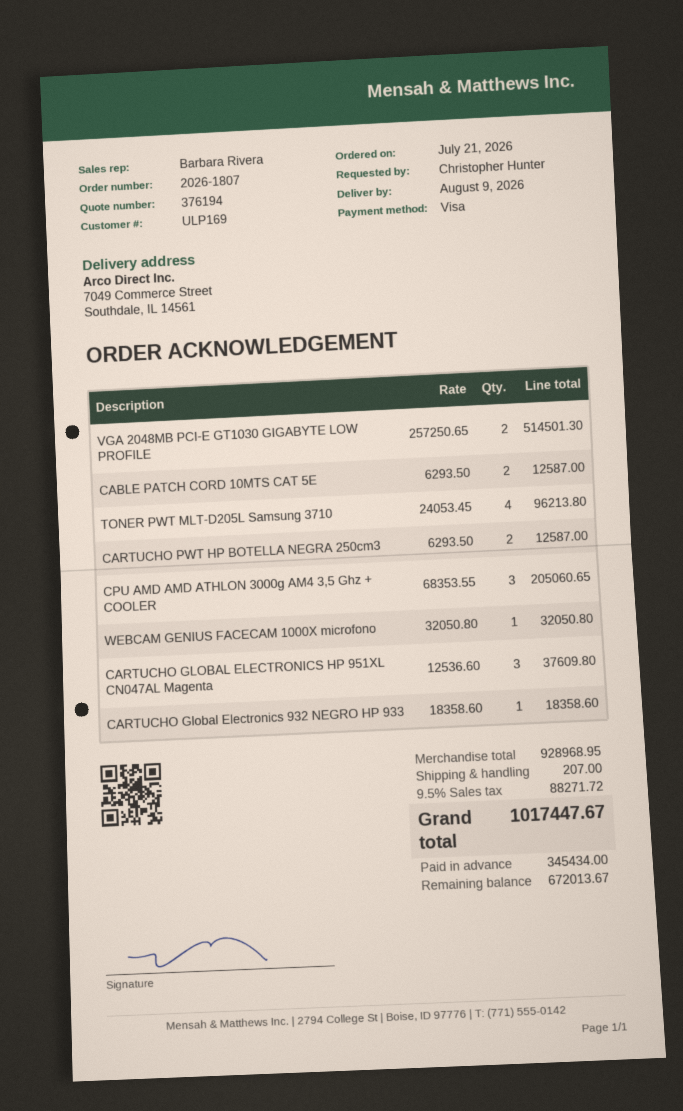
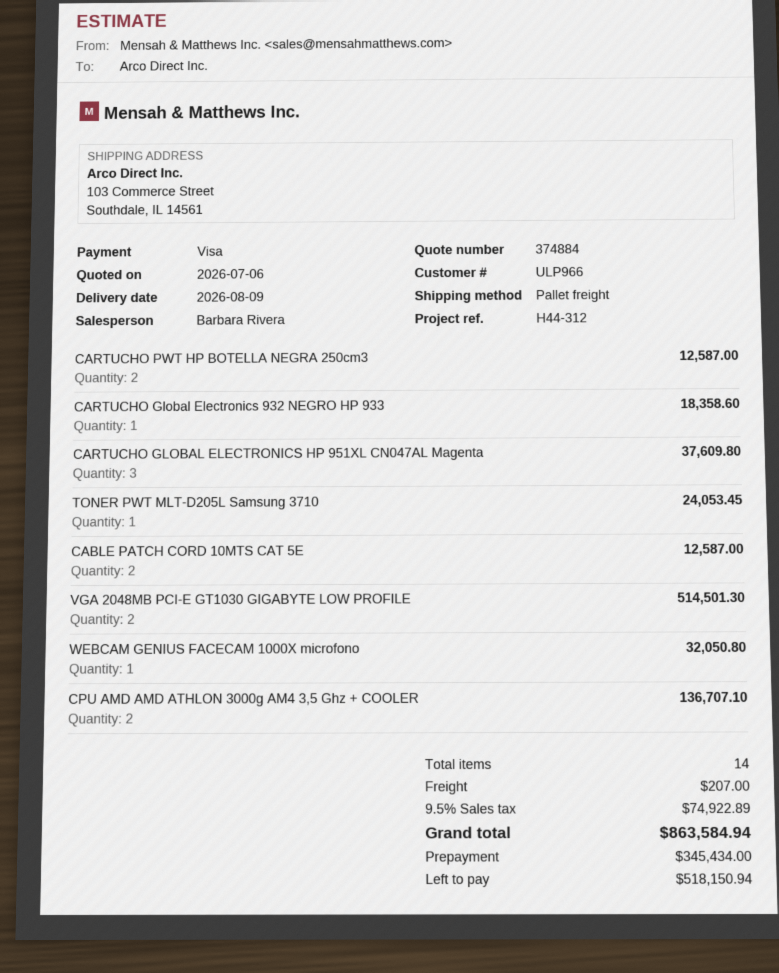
quote number: 376194 -> 374884
customer number: ULP169 -> ULP966
ship to: 7049 Commerce Street, Southdale, IL 14561 -> 103 Commerce Street, Southdale, IL 14561
TONER PWT MLT-D205L Samsung 3710: 4 for 96213.80 -> 1 for 24053.45
CPU AMD AMD ATHLON 3000g AM4 3,5 Ghz + COOLER: 3 for 205060.65 -> 2 for 136707.10
tax: 9.5% = 88271.72 -> 9.5% = 74922.89
total: 1017447.67 -> 863584.94
balance: 672013.67 -> 518150.94

